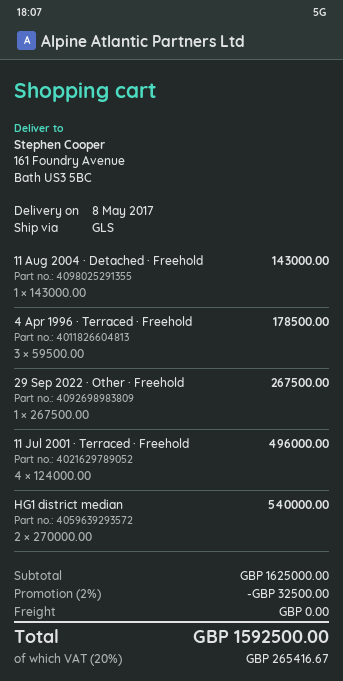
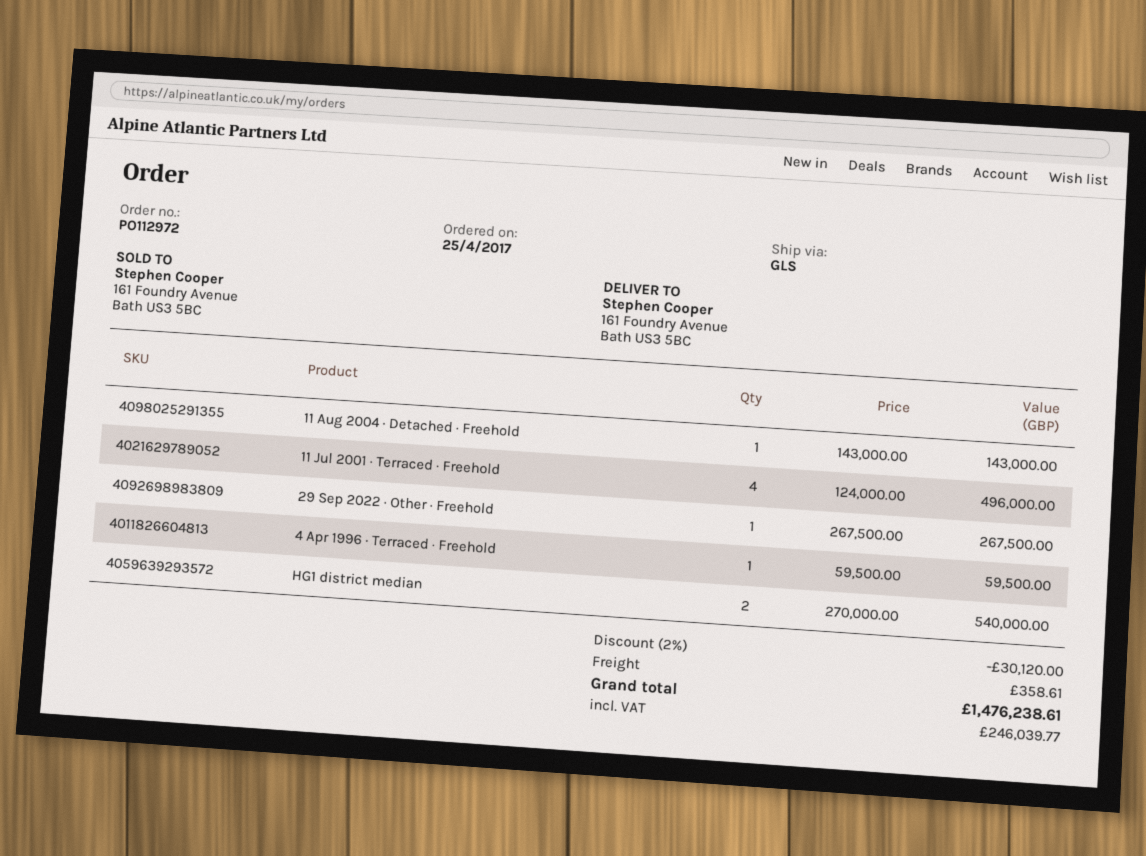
4 Apr 1996 · Terraced · Freehold: 3 x 59500.00 = 178500.00 -> 1 x 59500.00 = 59500.00
discount: 2% = 32500.00 -> 2% = 30120.00
shipping: 0.00 -> 358.61
tax: 265416.67 -> 246039.77
total: 1592500.00 -> 1476238.61

